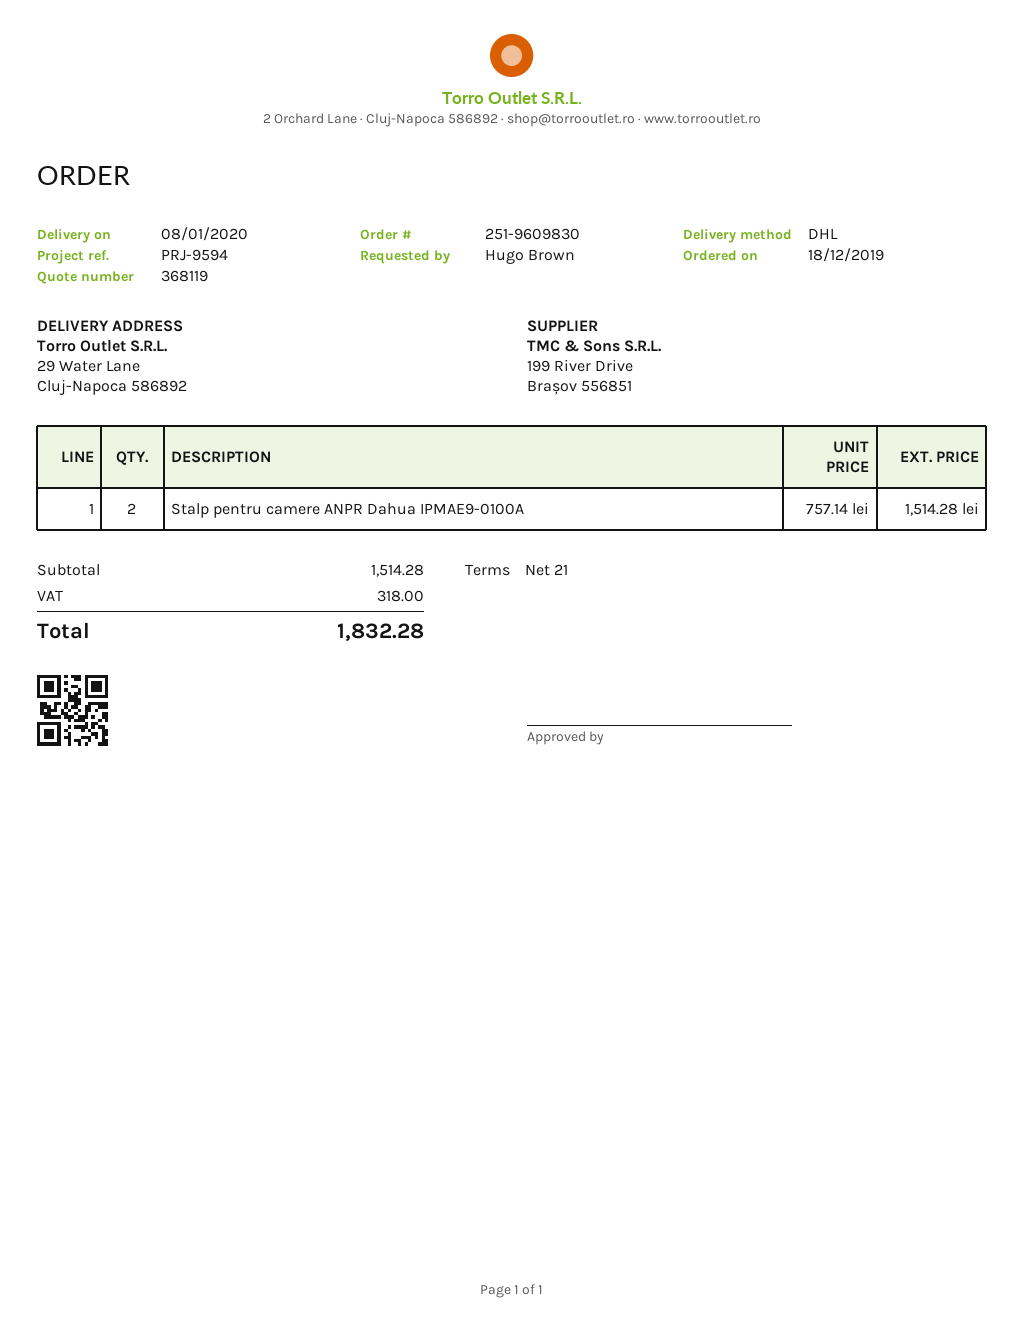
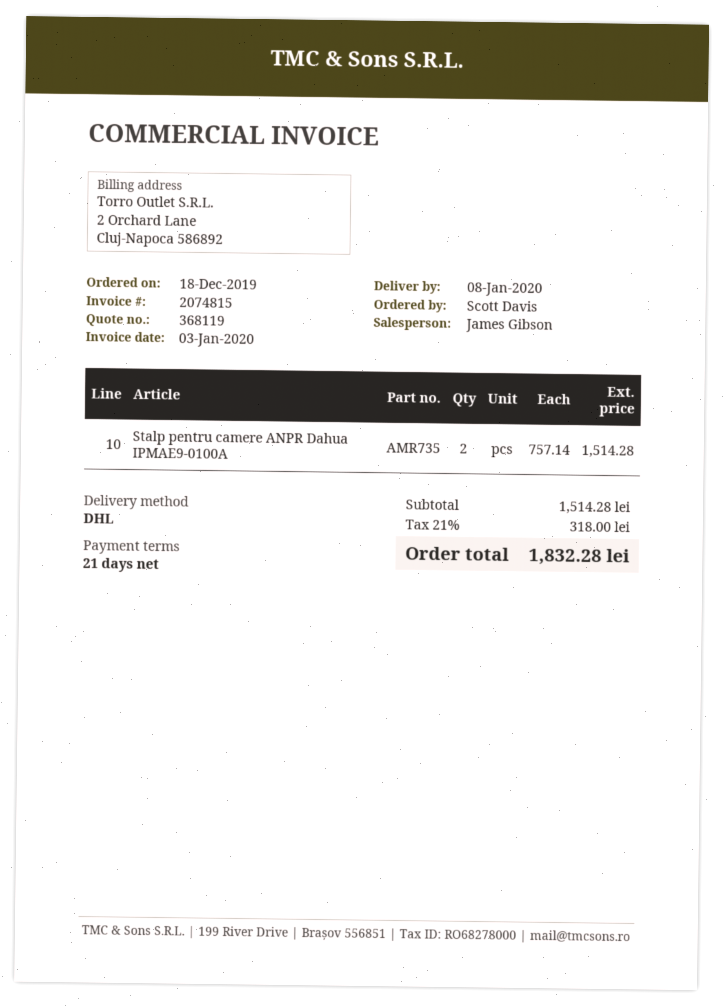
ordered by: Hugo Brown -> Scott Davis

